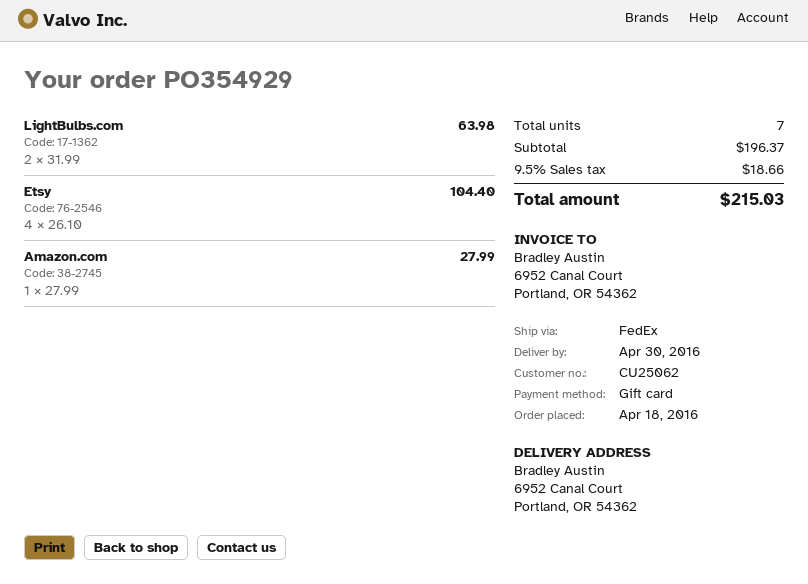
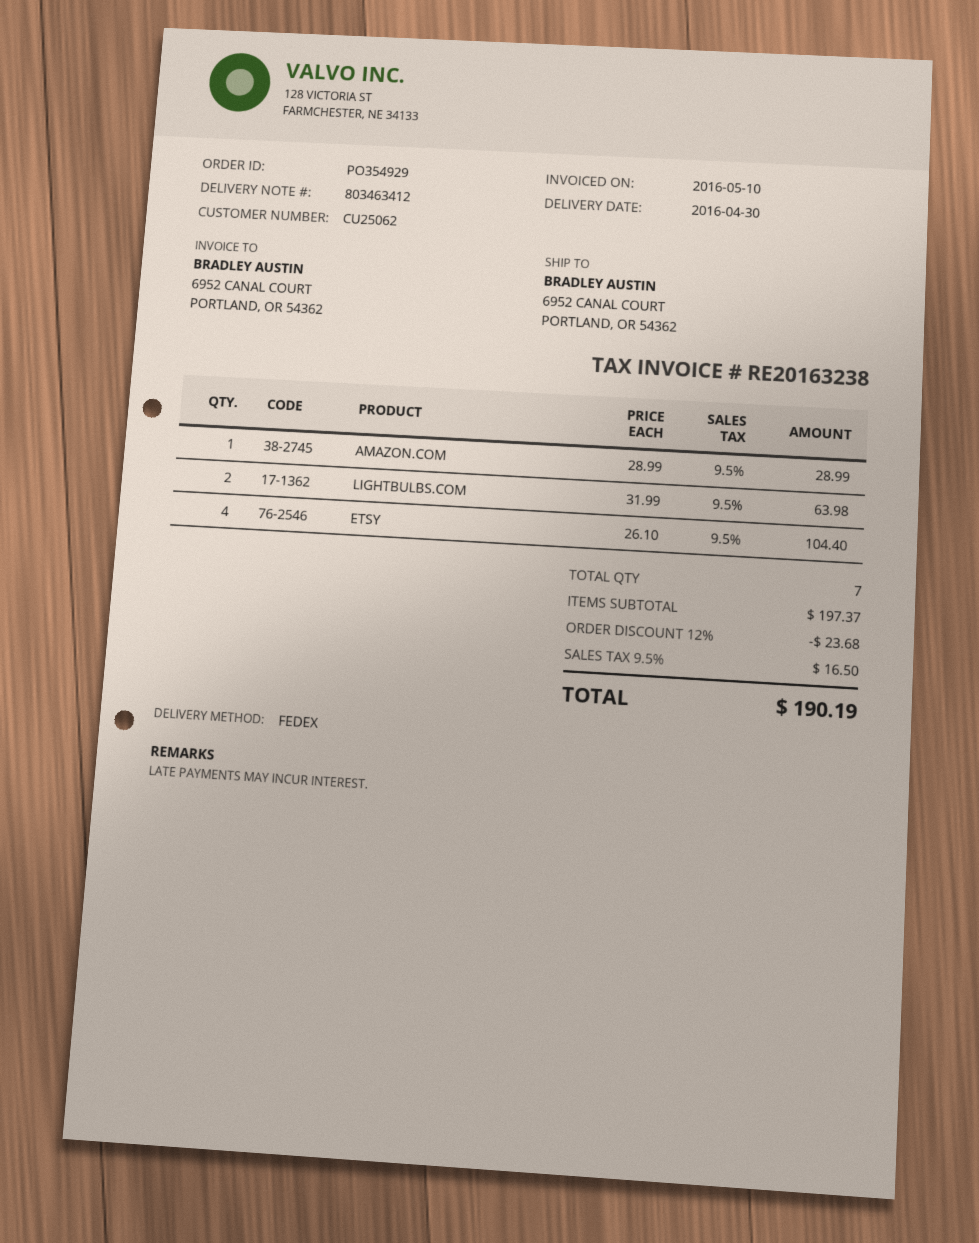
Amazon.com: 1 x 27.99 = 27.99 -> 1 x 28.99 = 28.99
subtotal: 196.37 -> 197.37
discount: none -> 12% = 23.68
tax: 9.5% = 18.66 -> 9.5% = 16.50
total: 215.03 -> 190.19

